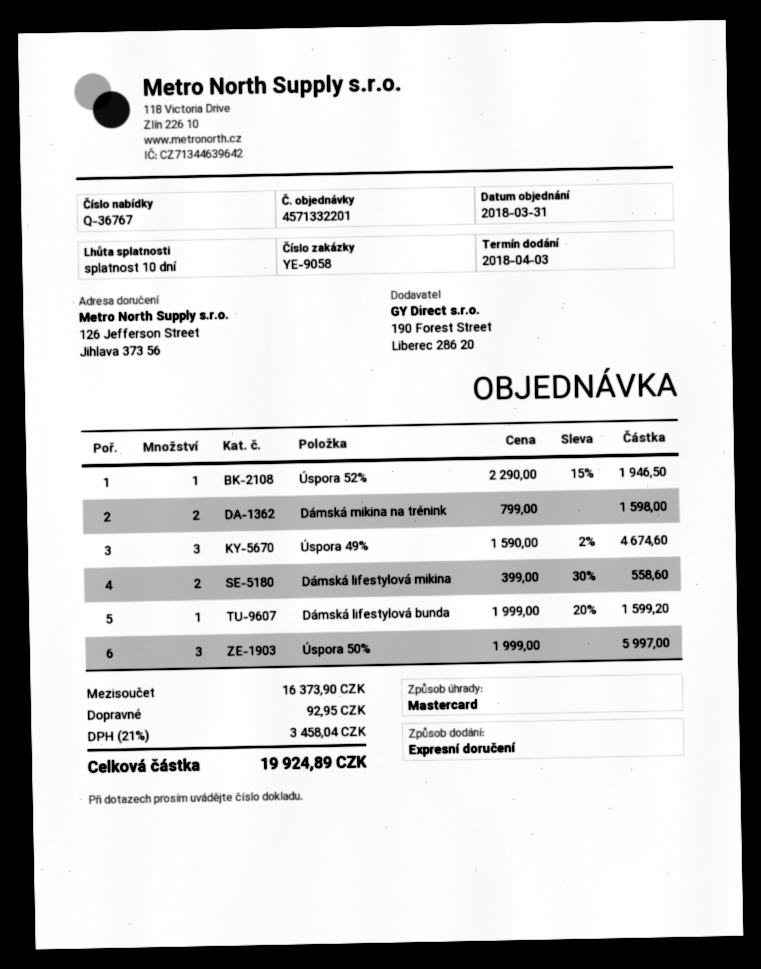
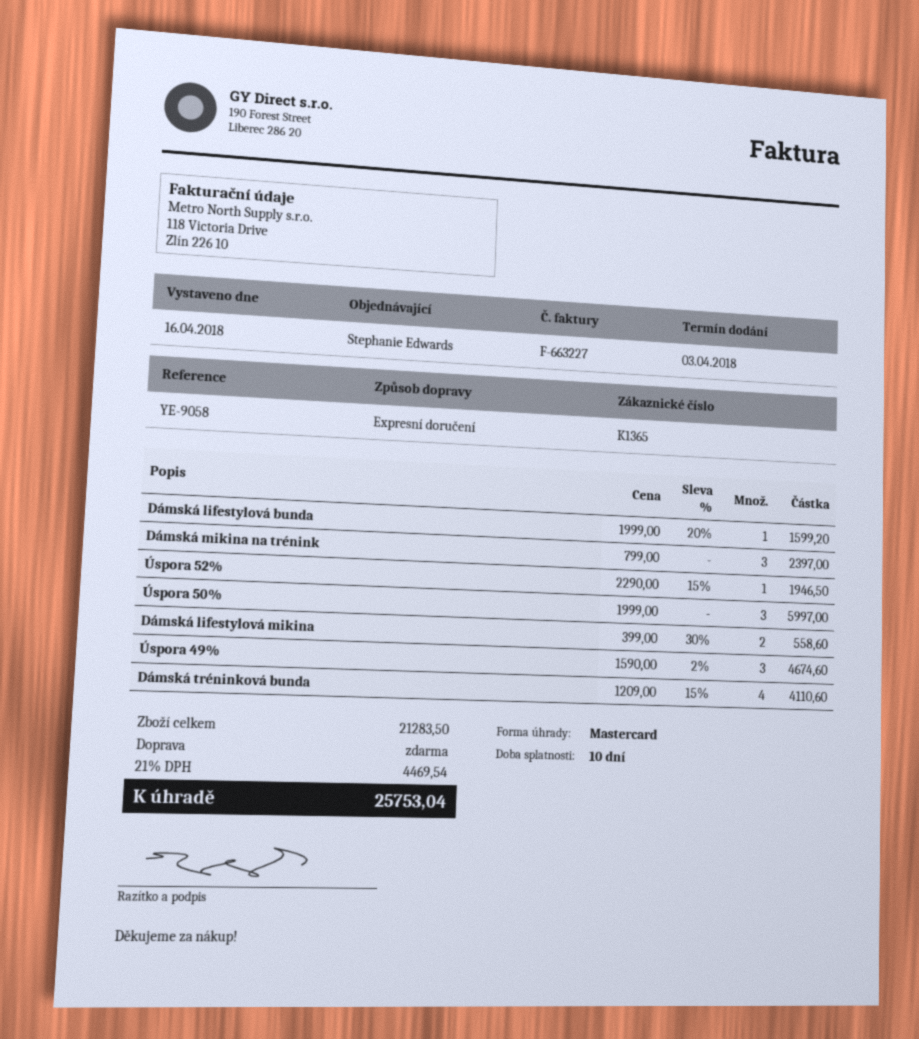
Dámská mikina na trénink: 2 x 799.00 = 1598.00 -> 3 x 799.00 = 2397.00
Dámská tréninková bunda: none -> 4 x 1209.00 - 15% = 4110.60
subtotal: 16373.90 -> 21283.50
shipping: 92.95 -> 0.00
tax: 21% = 3458.04 -> 21% = 4469.54
total: 19924.89 -> 25753.04

